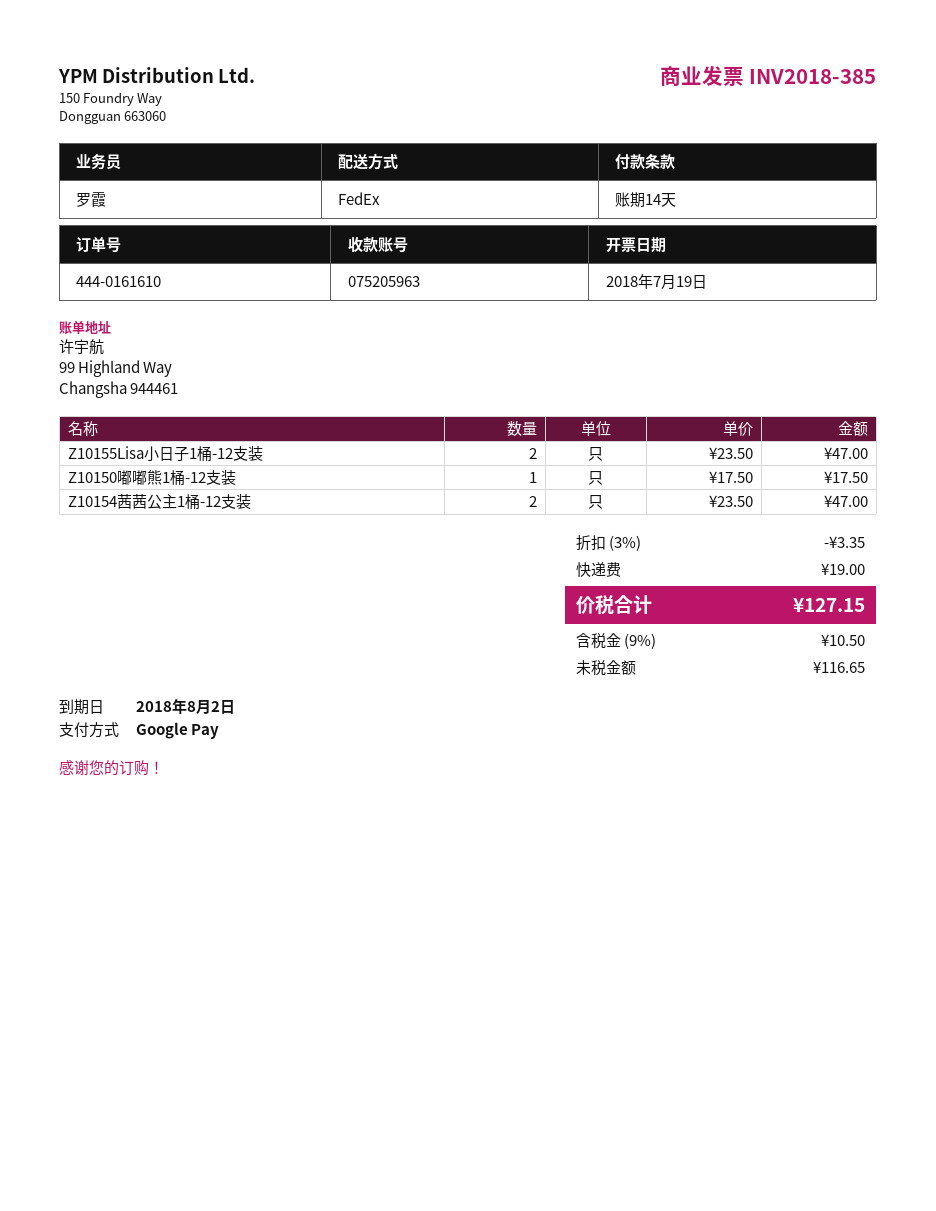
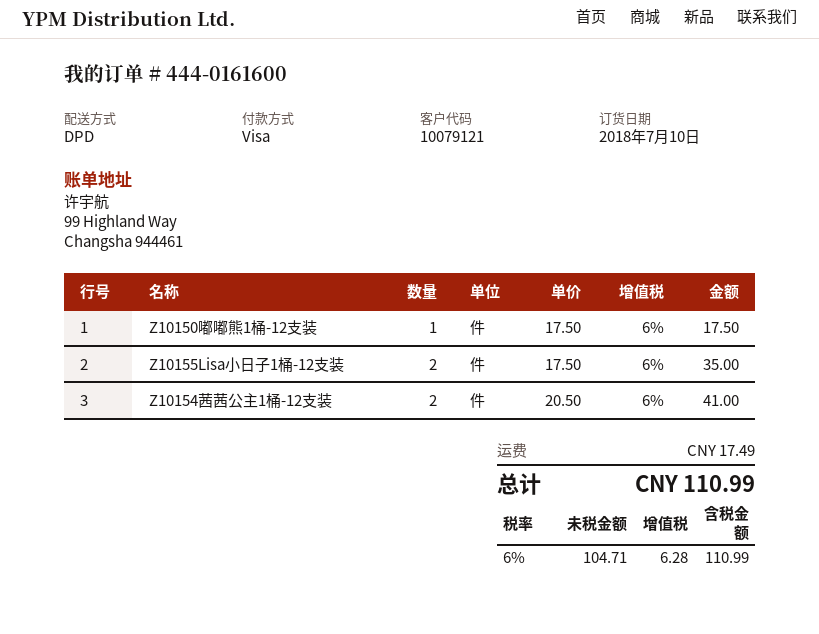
order number: 444-0161610 -> 444-0161600
payment method: Google Pay -> Visa
shipping method: FedEx -> DPD
Z10155Lisa小日子1桶-12支装: 2 x 23.50 = 47.00 -> 2 x 17.50 = 35.00
Z10154茜茜公主1桶-12支装: 2 x 23.50 = 47.00 -> 2 x 20.50 = 41.00
discount: 3% = 3.35 -> none
shipping: 19.00 -> 17.49
net: 116.65 -> 104.71
tax: 9% = 10.50 -> 6% = 6.28
total: 127.15 -> 110.99

